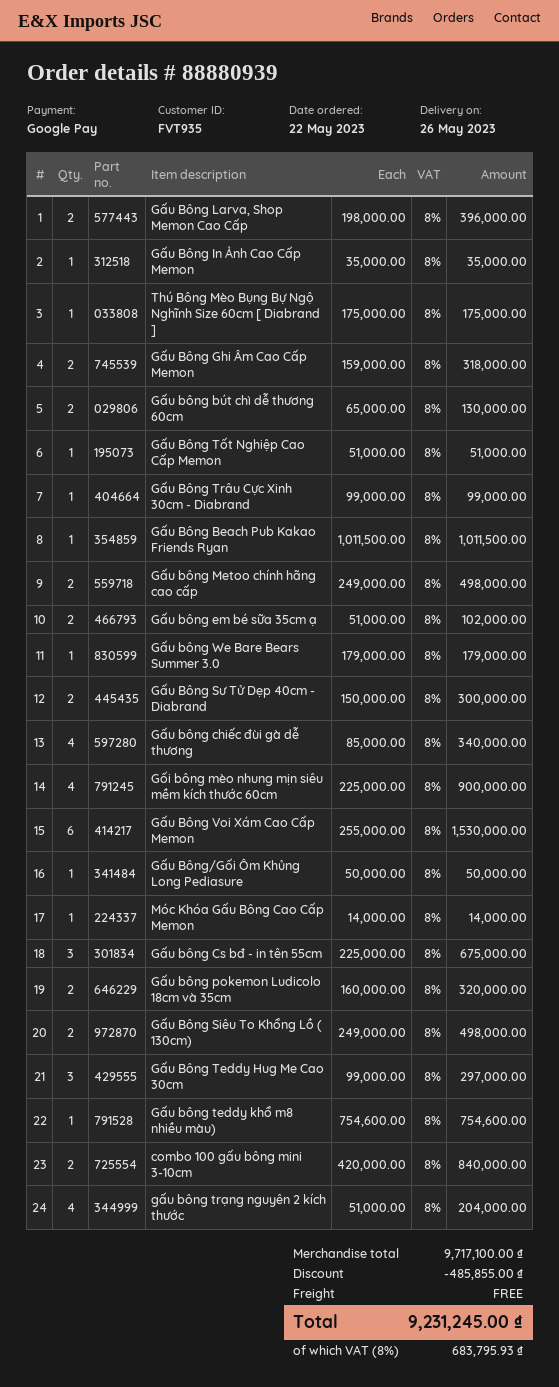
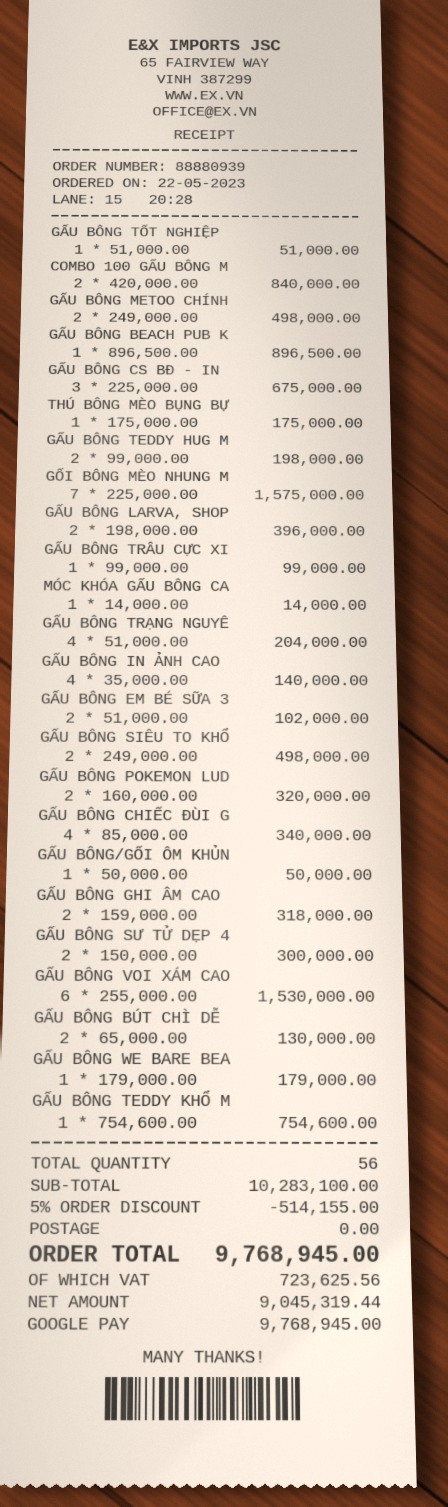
Gấu Bông In Ảnh Cao Cấp Memon: 1 x 35000.00 = 35000.00 -> 4 x 35000.00 = 140000.00
Gấu Bông Beach Pub Kakao Friends Ryan: 1 x 1011500.00 = 1011500.00 -> 1 x 896500.00 = 896500.00
Gối bông mèo nhung mịn siêu mềm kích thước 60cm: 4 x 225000.00 = 900000.00 -> 7 x 225000.00 = 1575000.00
Gấu Bông Teddy Hug Me Cao 30cm: 3 x 99000.00 = 297000.00 -> 2 x 99000.00 = 198000.00
subtotal: 9717100.00 -> 10283100.00
discount: 485855.00 -> 514155.00
tax: 683795.93 -> 723625.56
total: 9231245.00 -> 9768945.00

